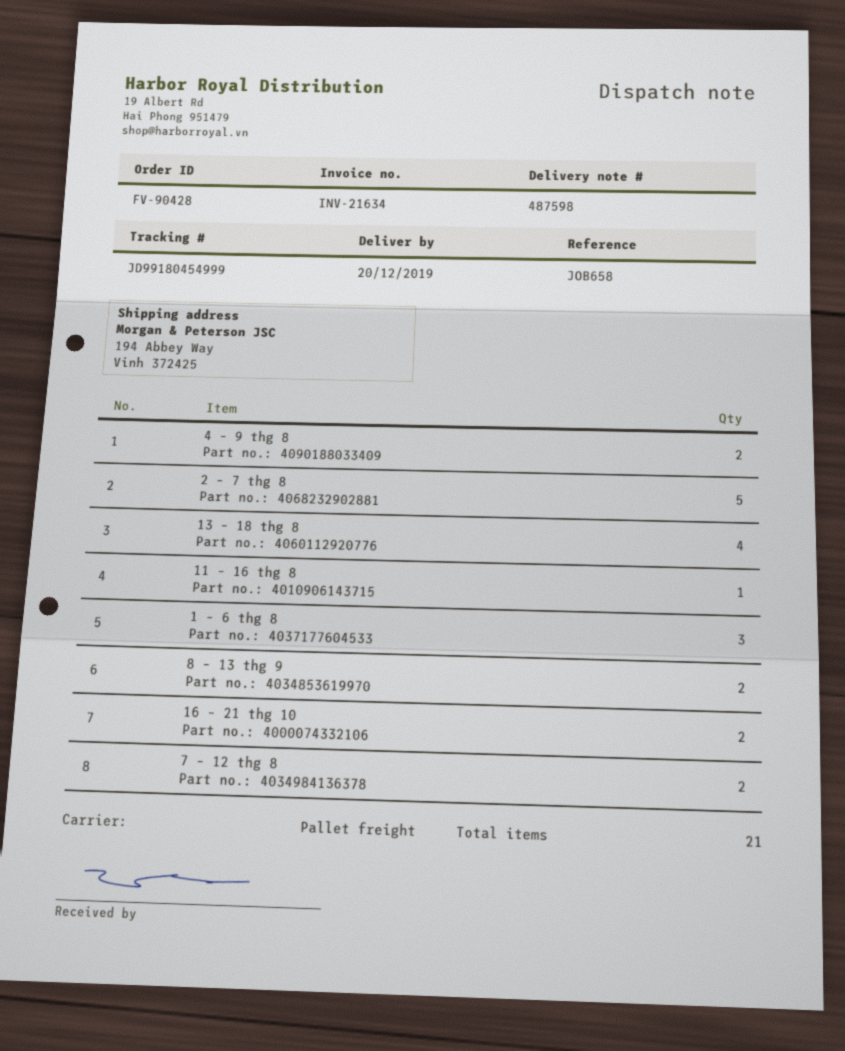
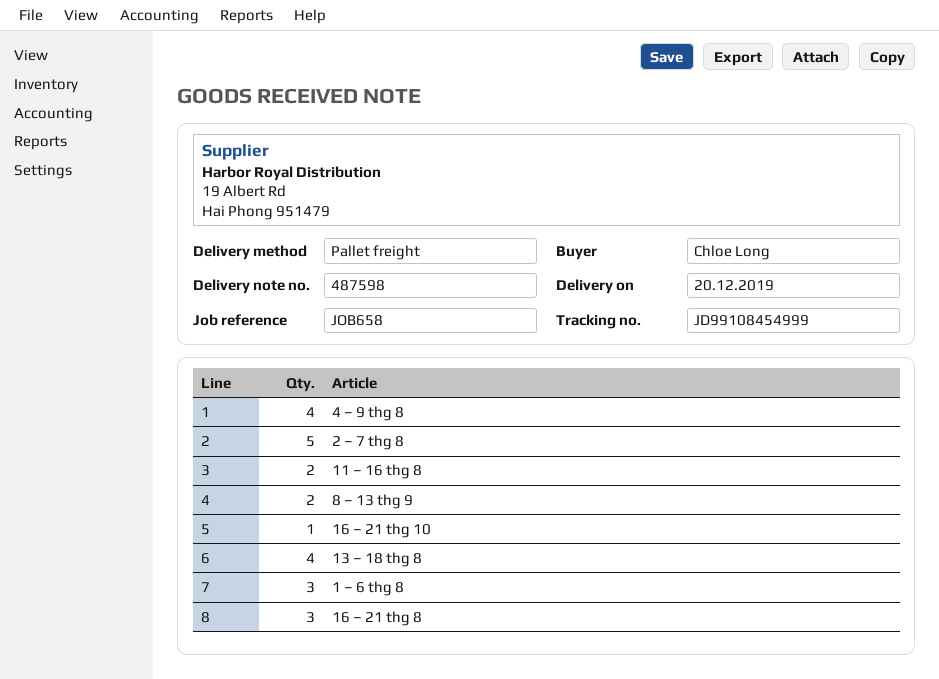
tracking number: JD99180454999 -> JD99108454999
4 – 9 thg 8: 2 -> 4
11 – 16 thg 8: 1 -> 2
16 – 21 thg 10: 2 -> 1
7 – 12 thg 8: 2 -> none
16 – 21 thg 8: none -> 3

